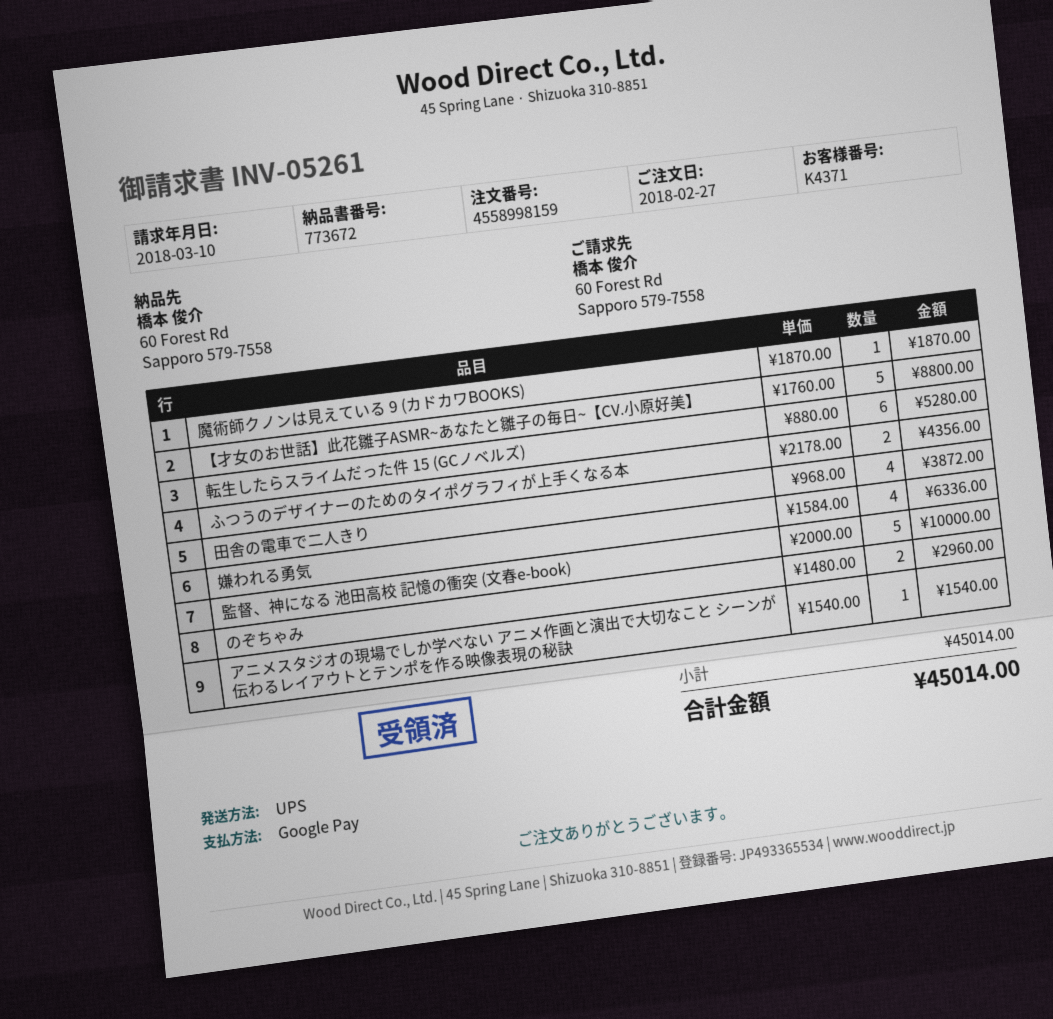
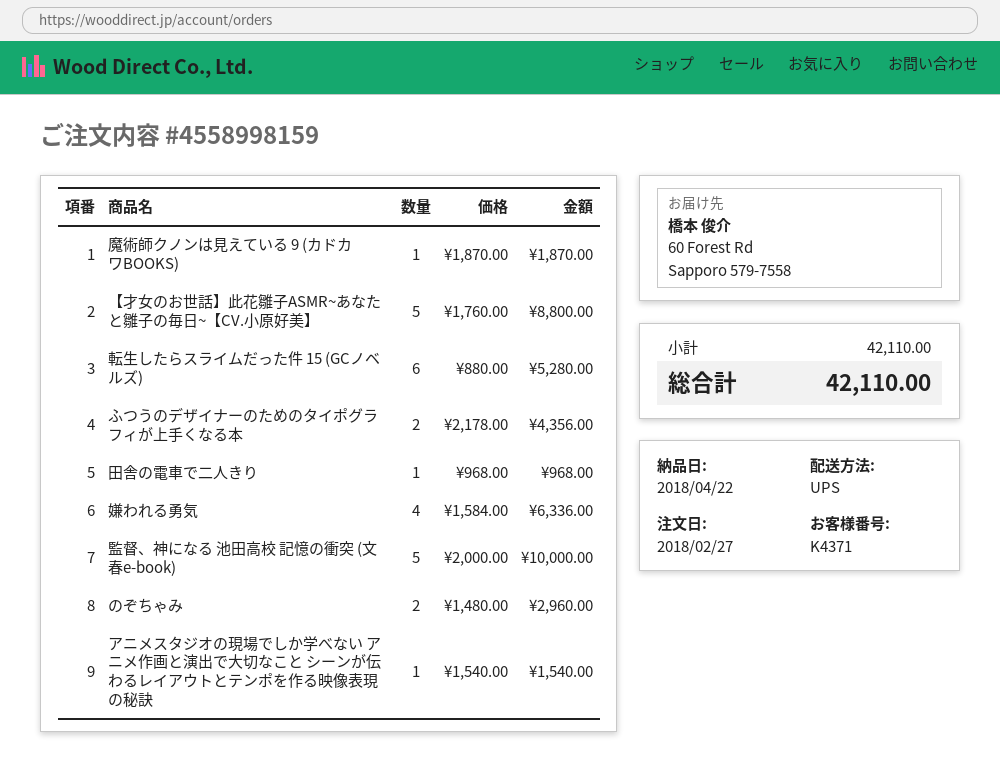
田舎の電車で二人きり: 4 x 968.00 = 3872.00 -> 1 x 968.00 = 968.00
subtotal: 45014.00 -> 42110.00
total: 45014.00 -> 42110.00

